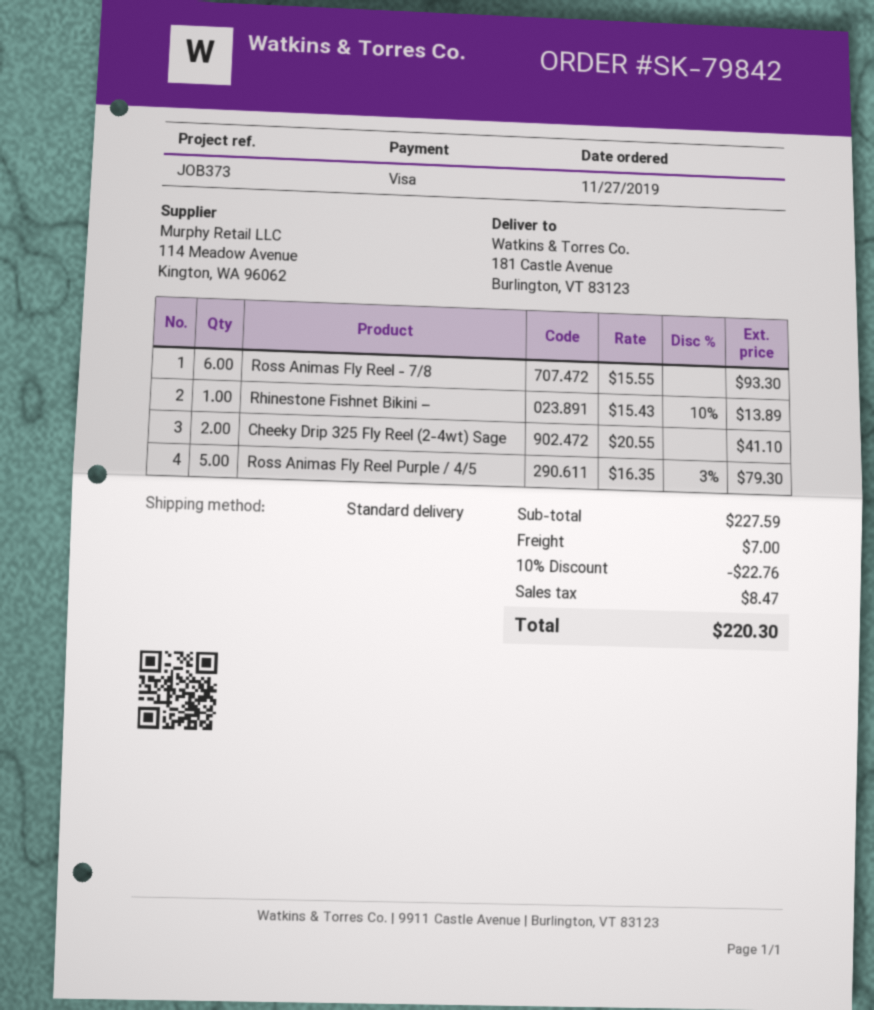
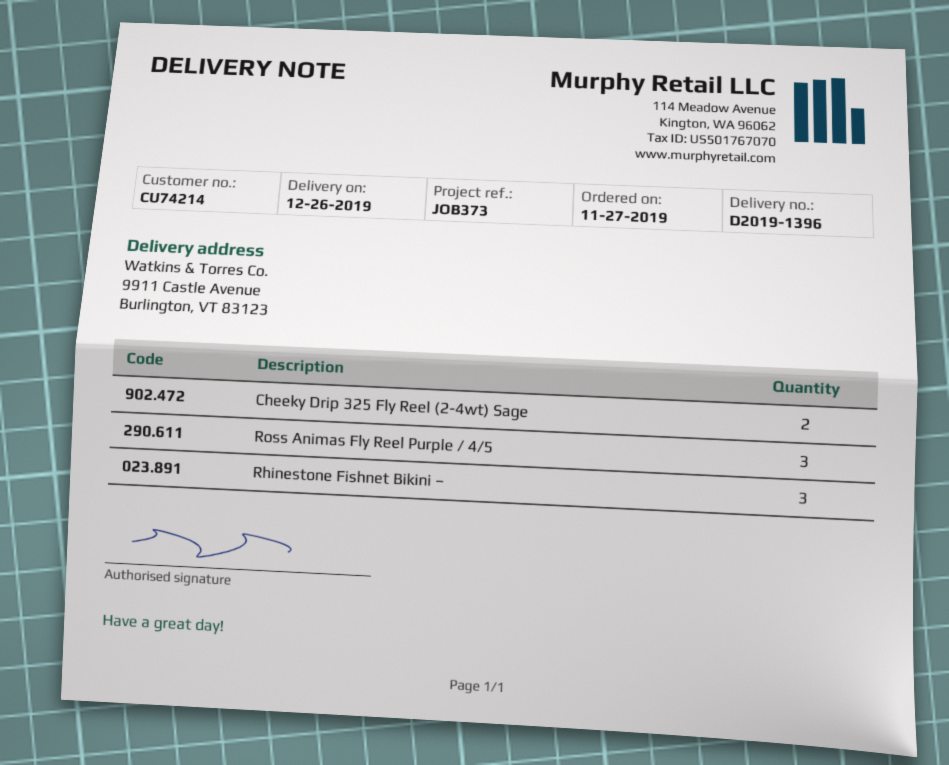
ship to: 181 Castle Avenue, Burlington, VT 83123 -> 9911 Castle Avenue, Burlington, VT 83123
Ross Animas Fly Reel - 7/8: 6 -> none
Rhinestone Fishnet Bikini –: 1 -> 3
Ross Animas Fly Reel Purple / 4/5: 5 -> 3

